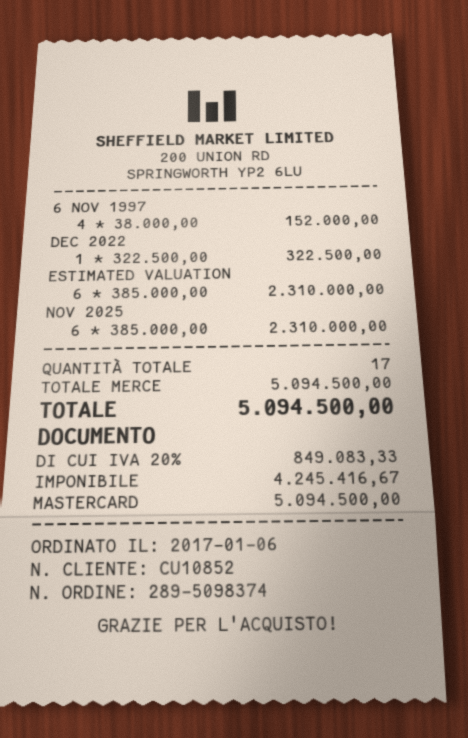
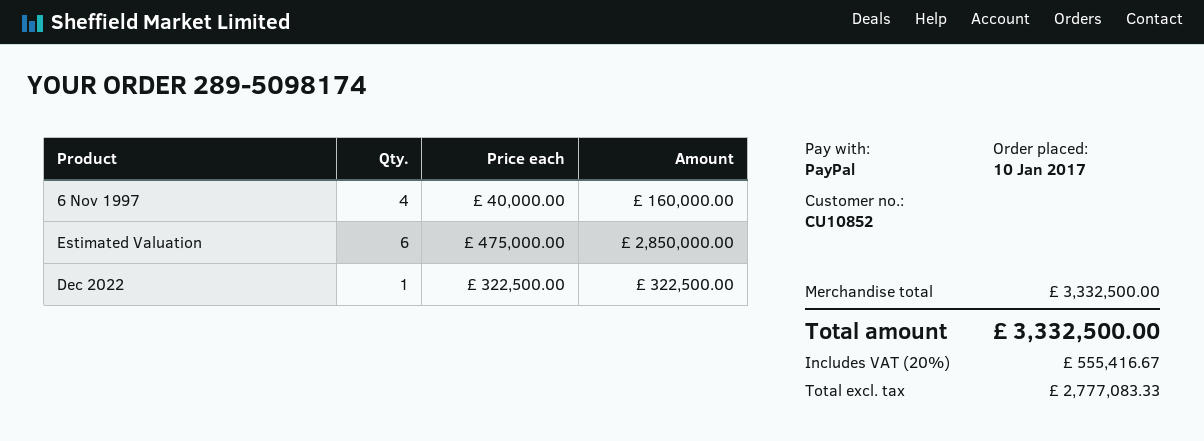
order number: 289-5098374 -> 289-5098174
order date: 2017-01-06 -> 2017-01-10
payment method: Mastercard -> PayPal
6 NOV 1997: 4 x 38000.00 = 152000.00 -> 4 x 40000.00 = 160000.00
ESTIMATED VALUATION: 6 x 385000.00 = 2310000.00 -> 6 x 475000.00 = 2850000.00
NOV 2025: 6 x 385000.00 = 2310000.00 -> none
subtotal: 5094500.00 -> 3332500.00
net: 4245416.67 -> 2777083.33
tax: 20% = 849083.33 -> 20% = 555416.67
total: 5094500.00 -> 3332500.00

